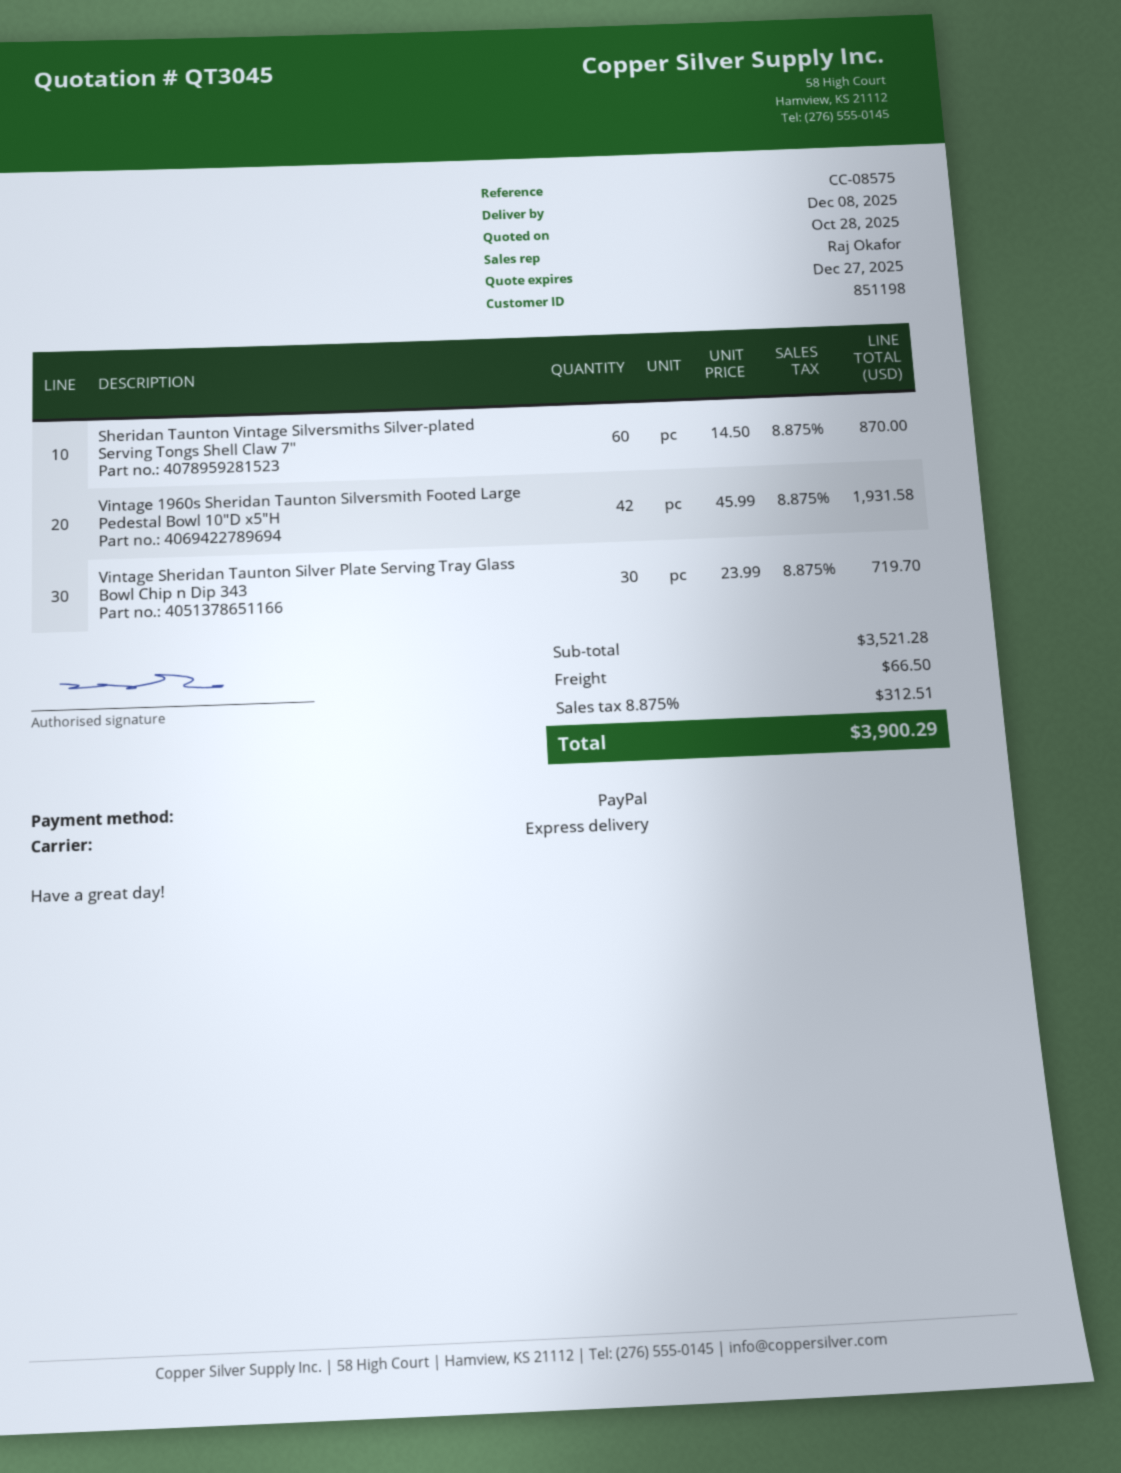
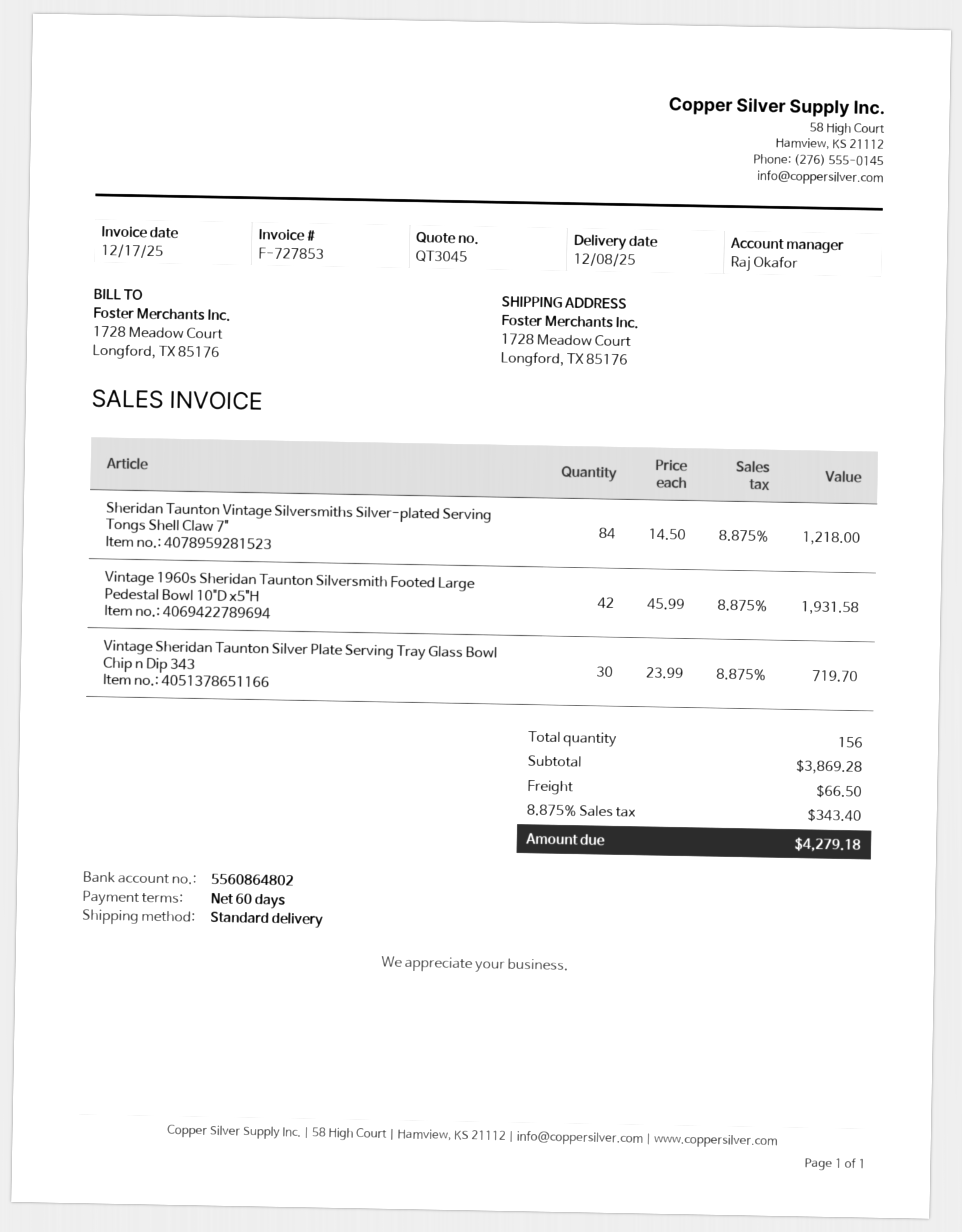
shipping method: express -> standard
Sheridan Taunton Vintage Silversmiths Silver-plated Serving Tongs Shell Claw 7": 60 x 14.50 = 870.00 -> 84 x 14.50 = 1218.00
subtotal: 3521.28 -> 3869.28
tax: 8.875% = 312.51 -> 8.875% = 343.40
total: 3900.29 -> 4279.18

